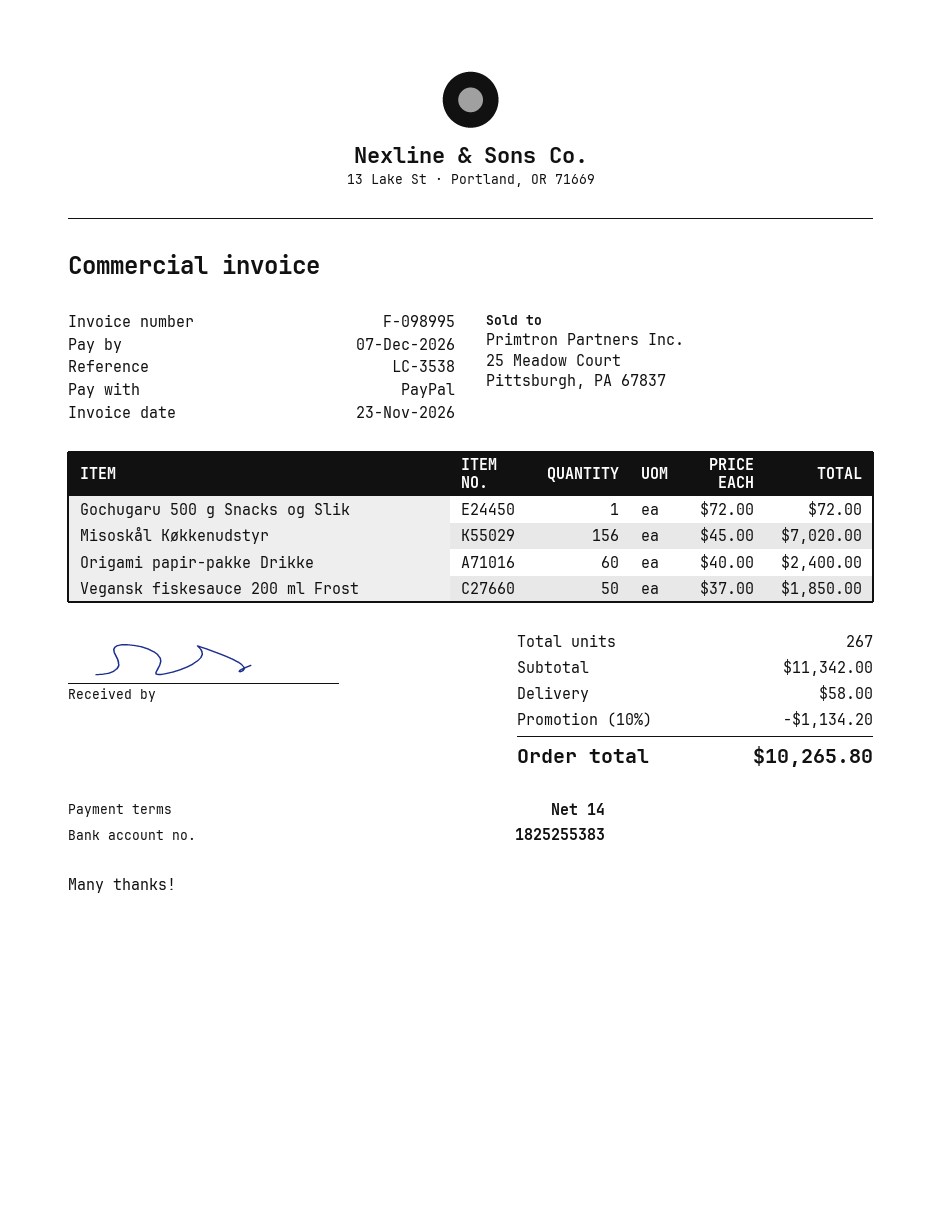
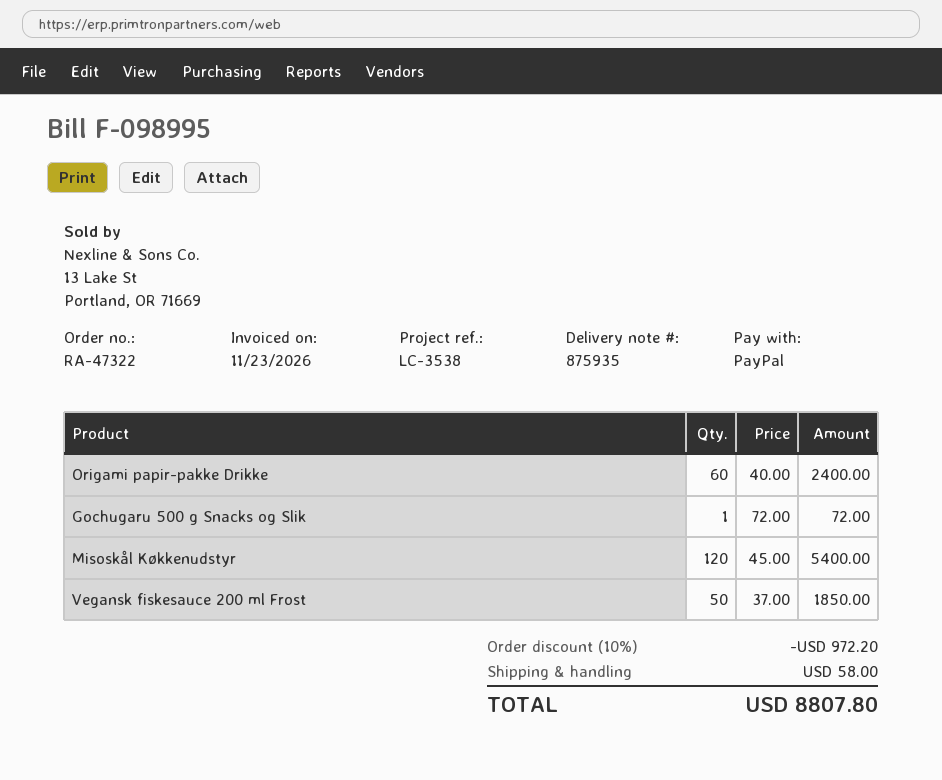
Misoskål Køkkenudstyr: 156 x 45.00 = 7020.00 -> 120 x 45.00 = 5400.00
discount: 10% = 1134.20 -> 10% = 972.20
total: 10265.80 -> 8807.80

